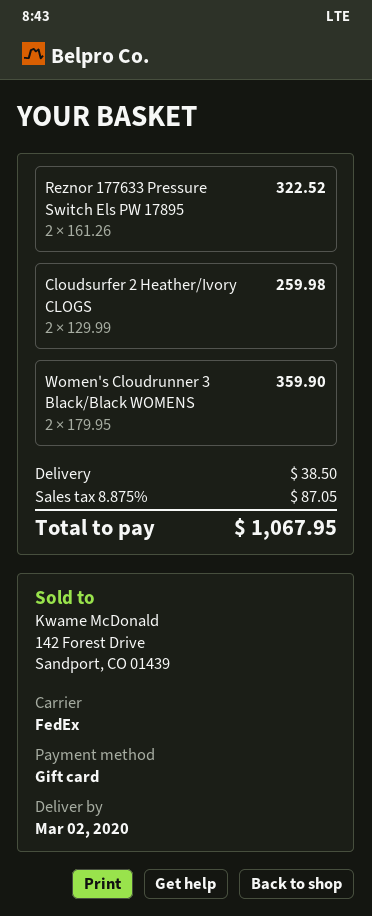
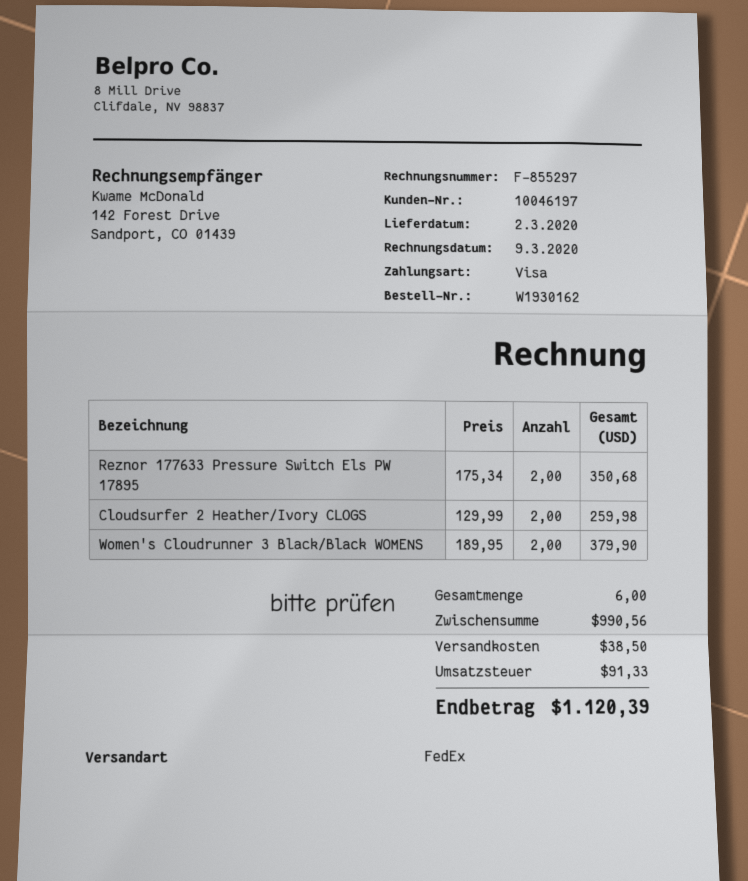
payment method: gift card -> Visa
Reznor 177633 Pressure Switch Els PW 17895: 2 x 161.26 = 322.52 -> 2 x 175.34 = 350.68
Women's Cloudrunner 3 Black/Black WOMENS: 2 x 179.95 = 359.90 -> 2 x 189.95 = 379.90
tax: 87.05 -> 91.33
total: 1067.95 -> 1120.39

